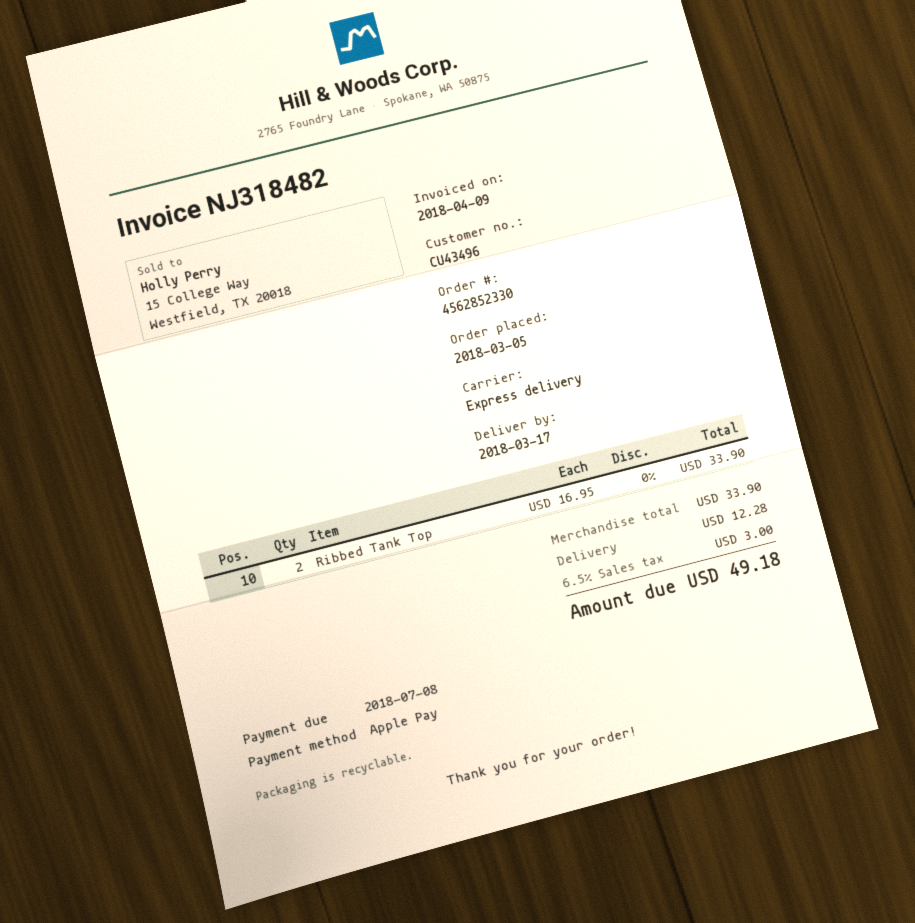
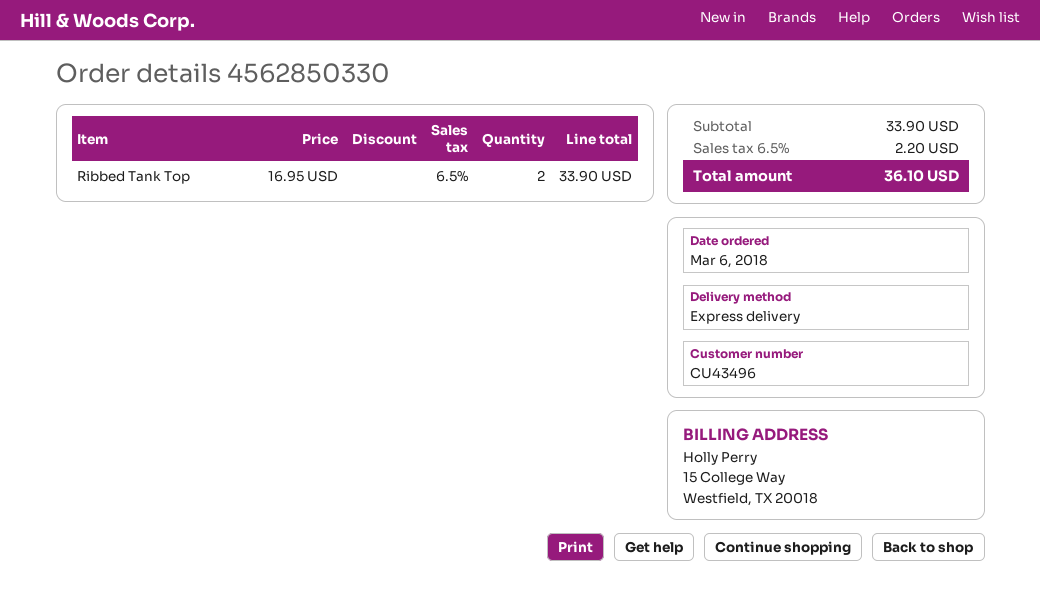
order number: 4562852330 -> 4562850330
order date: 2018-03-05 -> 2018-03-06
shipping: 12.28 -> none
tax: 6.5% = 3.00 -> 6.5% = 2.20
total: 49.18 -> 36.10

